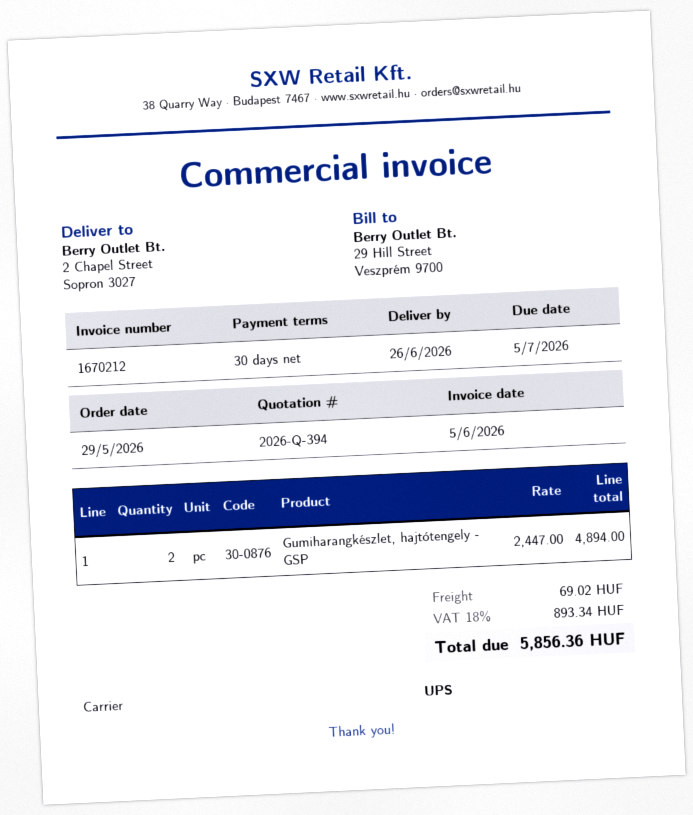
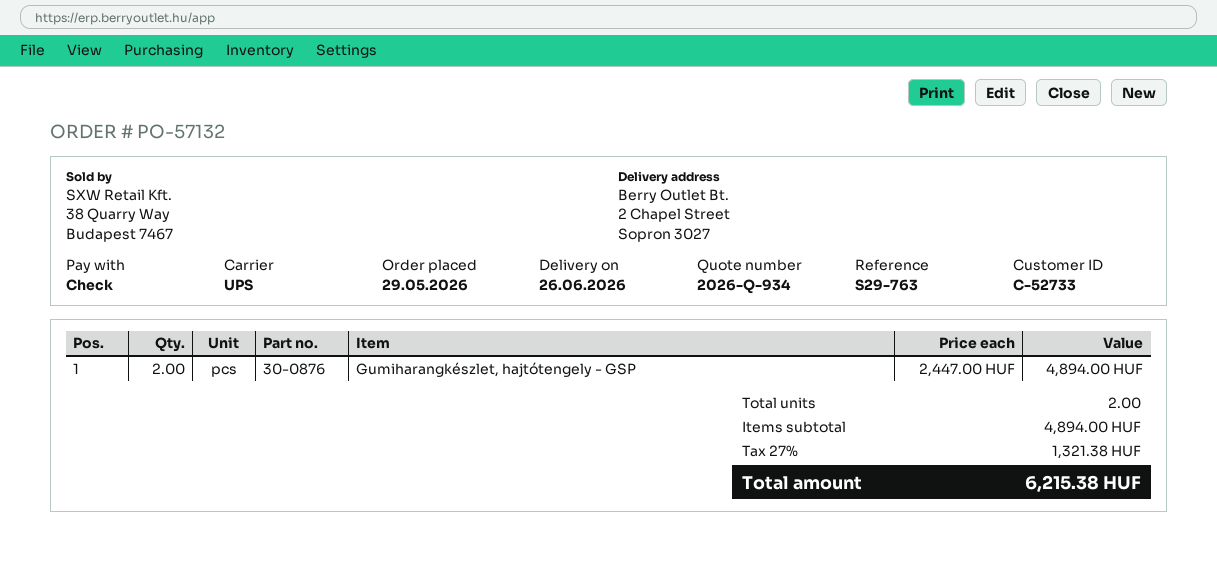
quote number: 2026-Q-394 -> 2026-Q-934
shipping: 69.02 -> none
tax: 18% = 893.34 -> 27% = 1321.38
total: 5856.36 -> 6215.38

